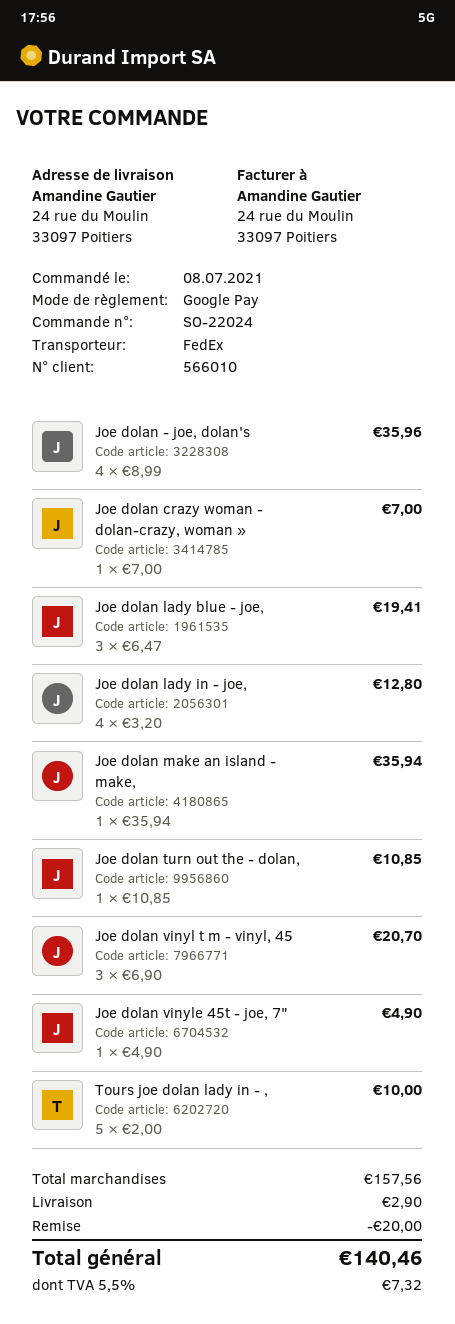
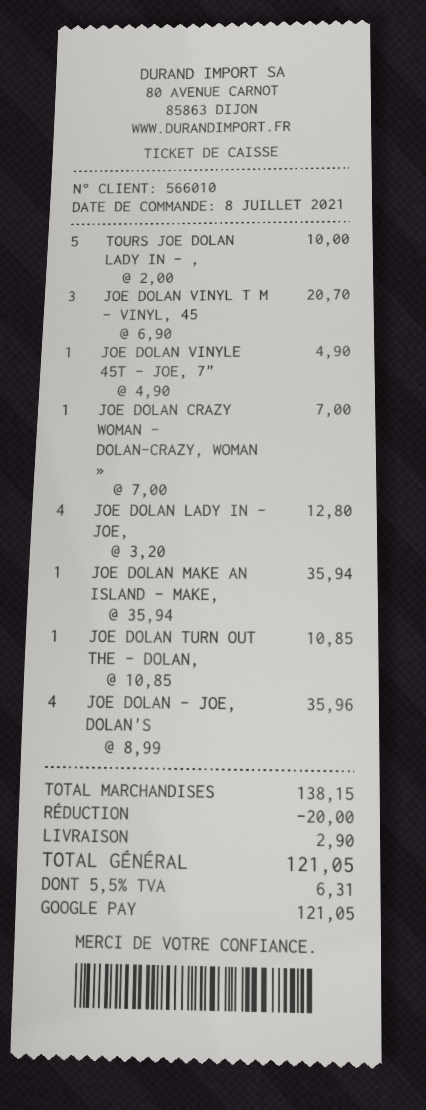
Joe dolan lady blue - joe,: 3 x 6.47 = 19.41 -> none
subtotal: 157.56 -> 138.15
tax: 5.5% = 7.32 -> 5.5% = 6.31
total: 140.46 -> 121.05

